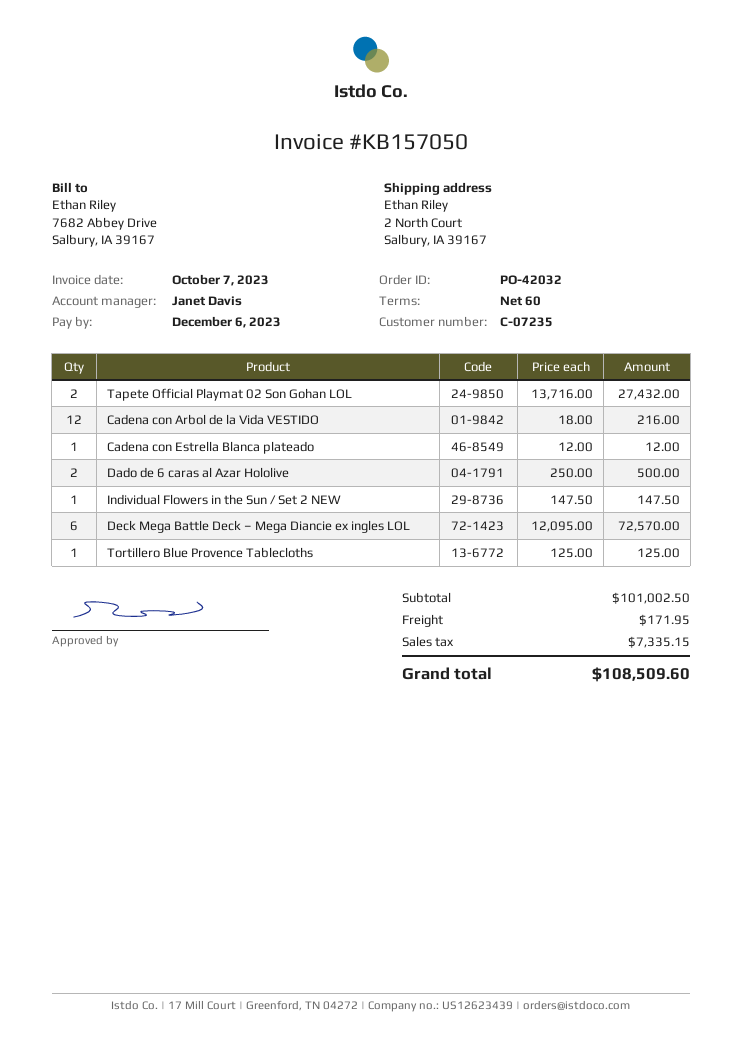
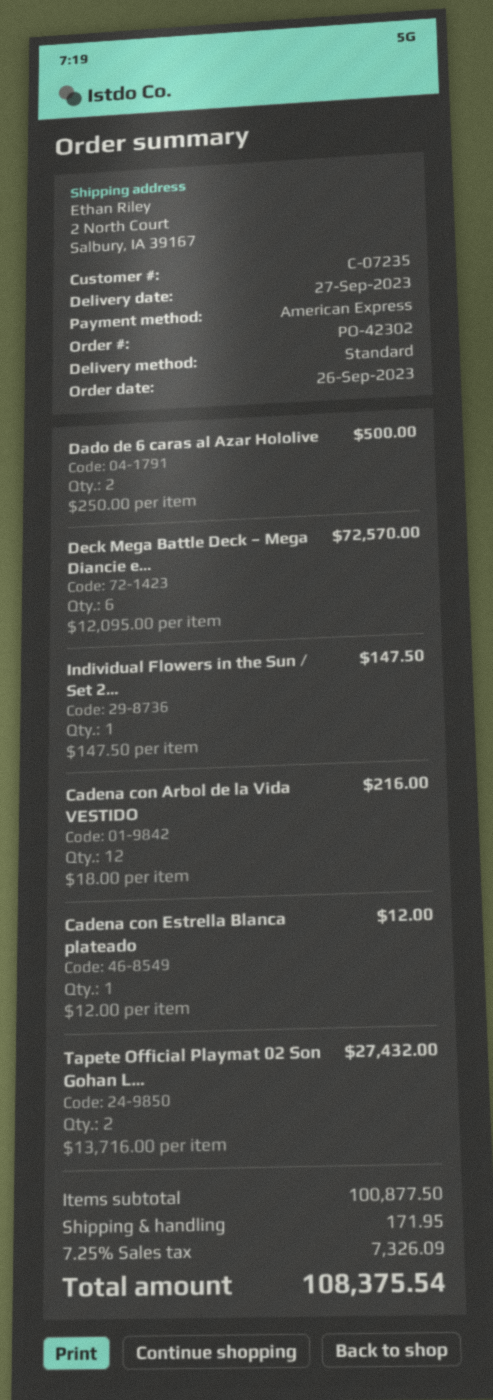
order number: PO-42032 -> PO-42302
Tortillero Blue Provence Tablecloths: 1 x 125.00 = 125.00 -> none
subtotal: 101002.50 -> 100877.50
tax: 7335.15 -> 7326.09
total: 108509.60 -> 108375.54

